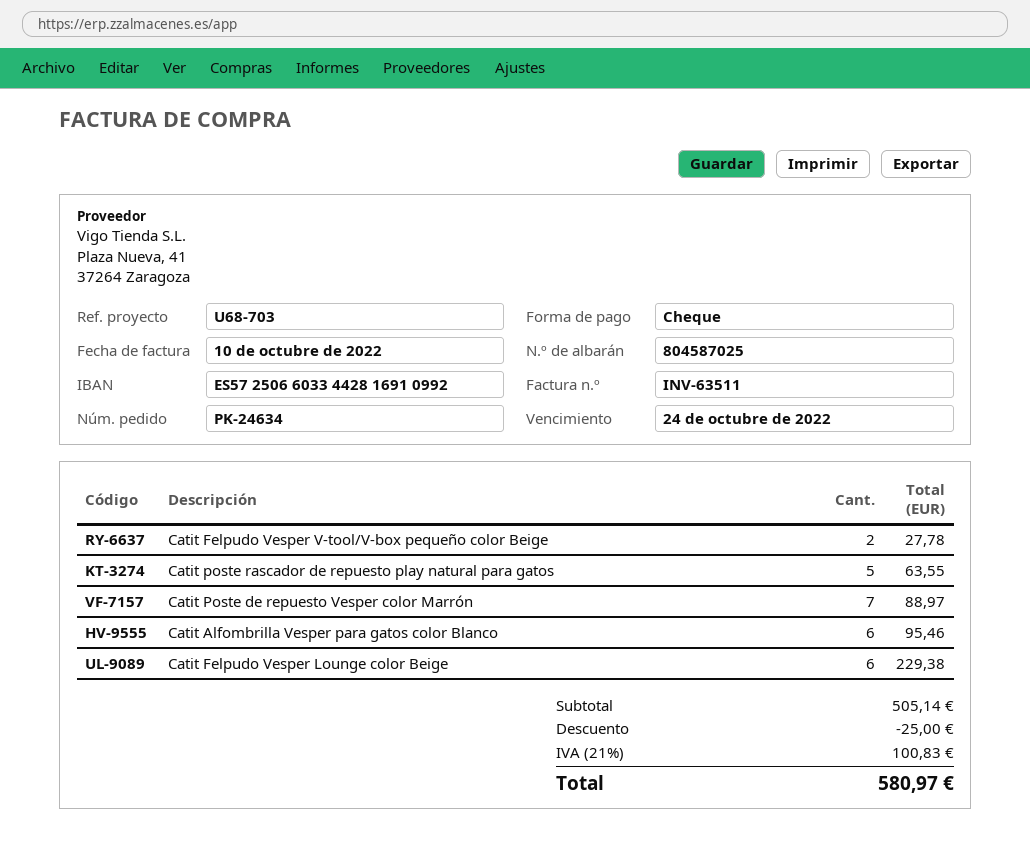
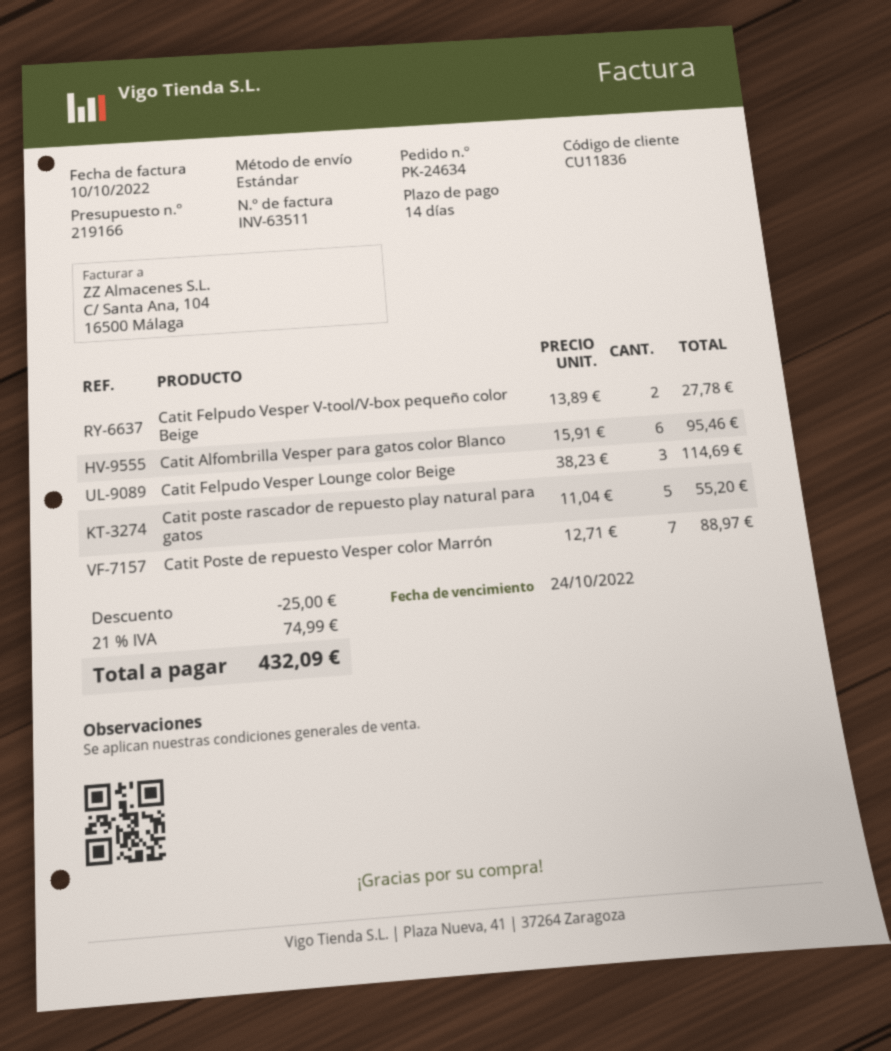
Catit poste rascador de repuesto play natural para gatos: 5 for 63.55 -> 5 for 55.20
Catit Felpudo Vesper Lounge color Beige: 6 for 229.38 -> 3 for 114.69
tax: 21% = 100.83 -> 21% = 74.99
total: 580.97 -> 432.09

